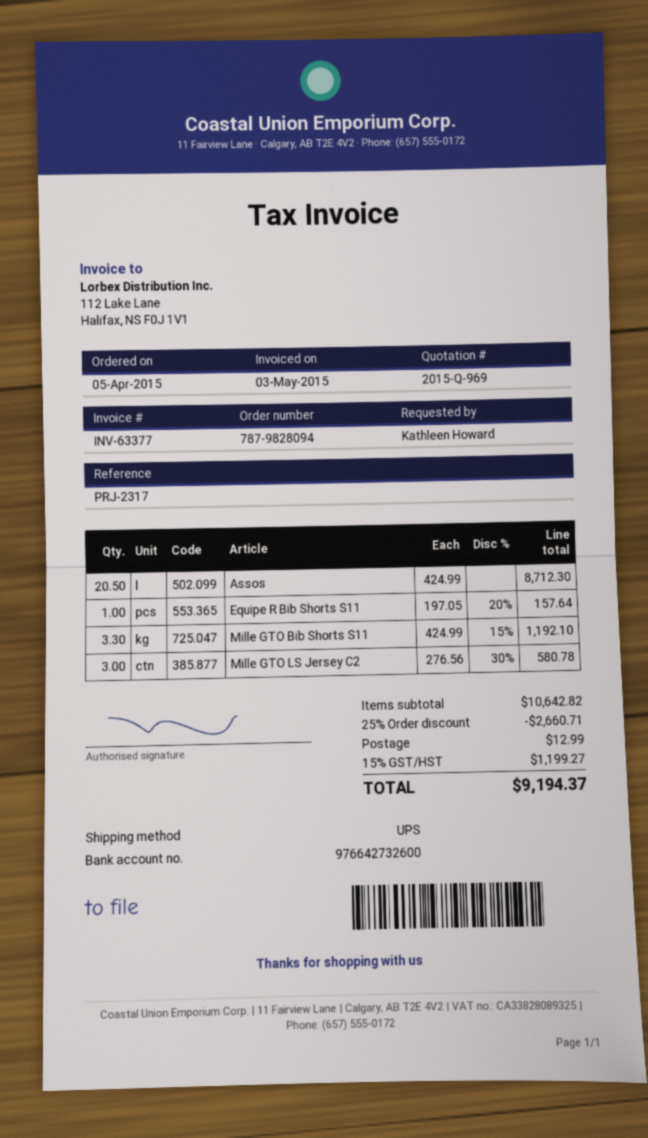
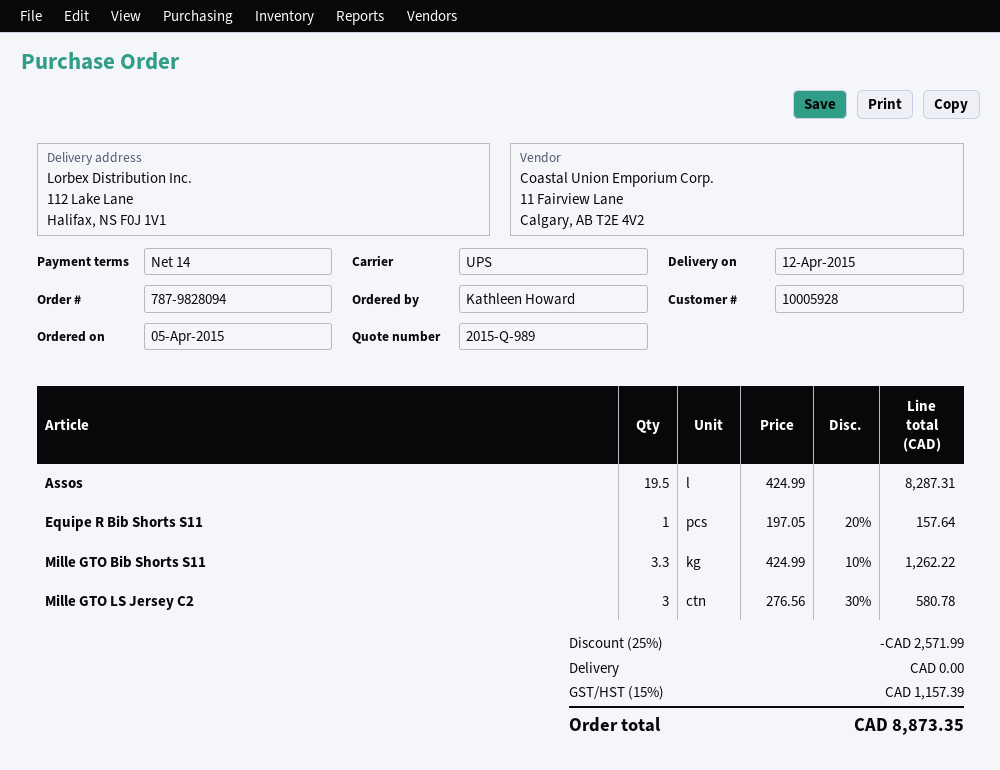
quote number: 2015-Q-969 -> 2015-Q-989
Assos: 20.5 x 424.99 = 8712.30 -> 19.5 x 424.99 = 8287.31
Mille GTO Bib Shorts S11: 3.3 x 424.99 - 15% = 1192.10 -> 3.3 x 424.99 - 10% = 1262.22
discount: 25% = 2660.71 -> 25% = 2571.99
shipping: 12.99 -> 0.00
tax: 15% = 1199.27 -> 15% = 1157.39
total: 9194.37 -> 8873.35

